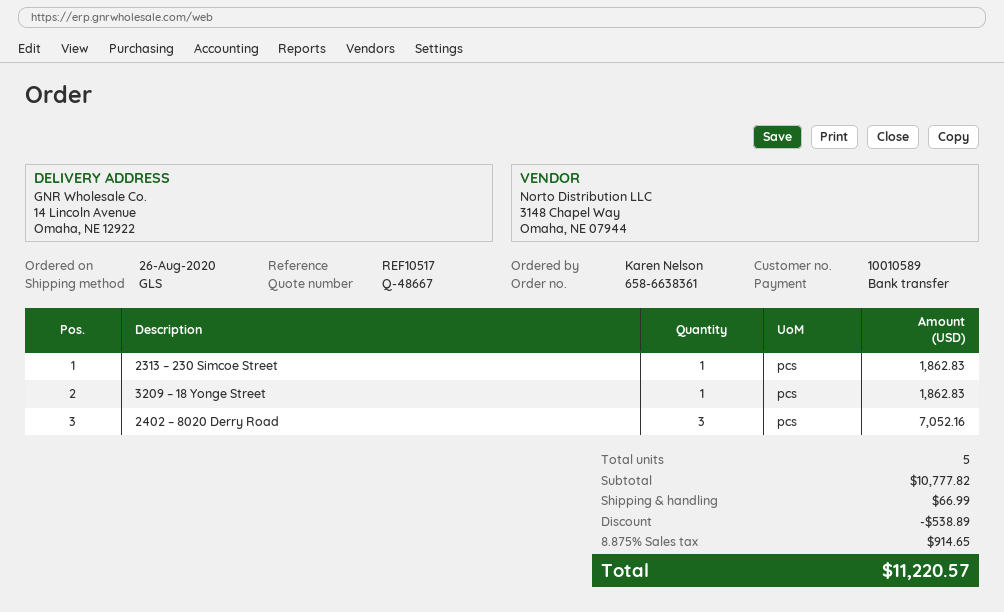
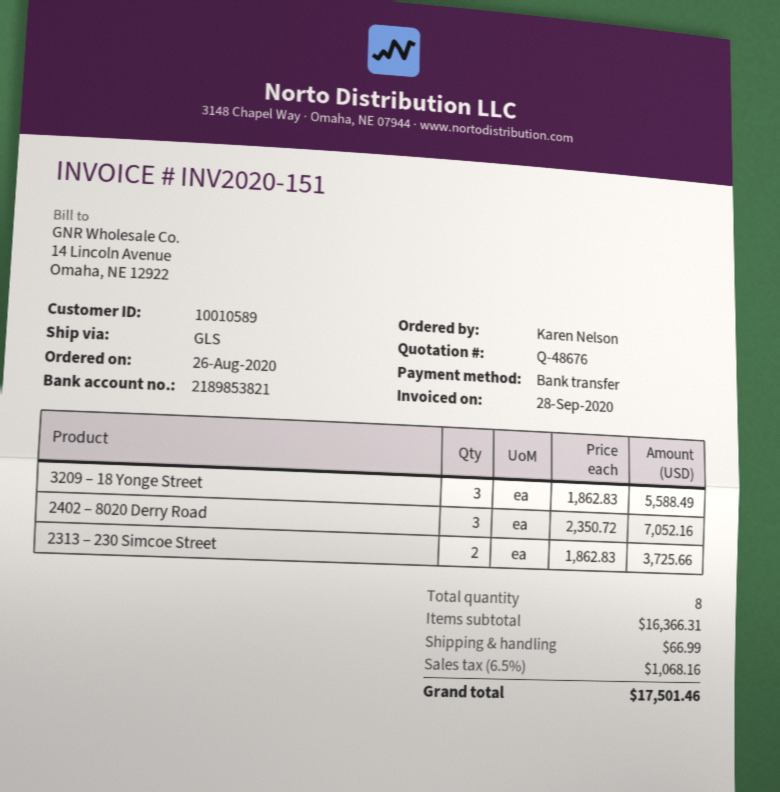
quote number: Q-48667 -> Q-48676
2313 – 230 Simcoe Street: 1 for 1862.83 -> 2 for 3725.66
3209 – 18 Yonge Street: 1 for 1862.83 -> 3 for 5588.49
total quantity: 5 -> 8
subtotal: 10777.82 -> 16366.31
discount: 538.89 -> none
tax: 8.875% = 914.65 -> 6.5% = 1068.16
total: 11220.57 -> 17501.46

